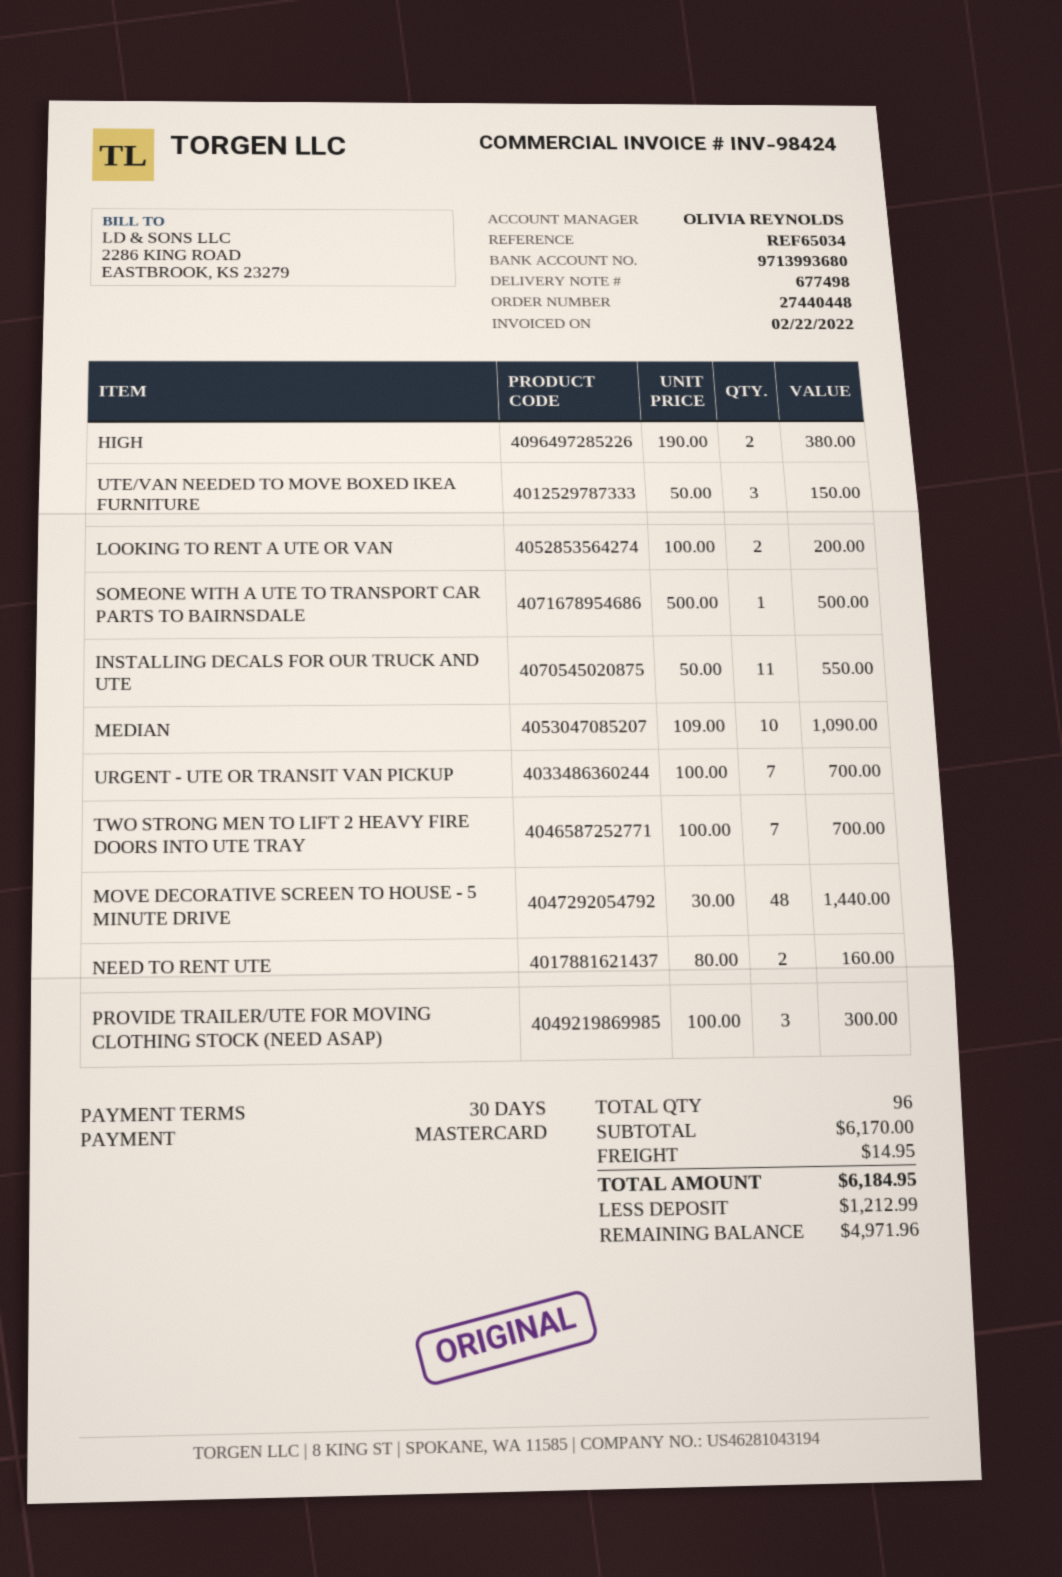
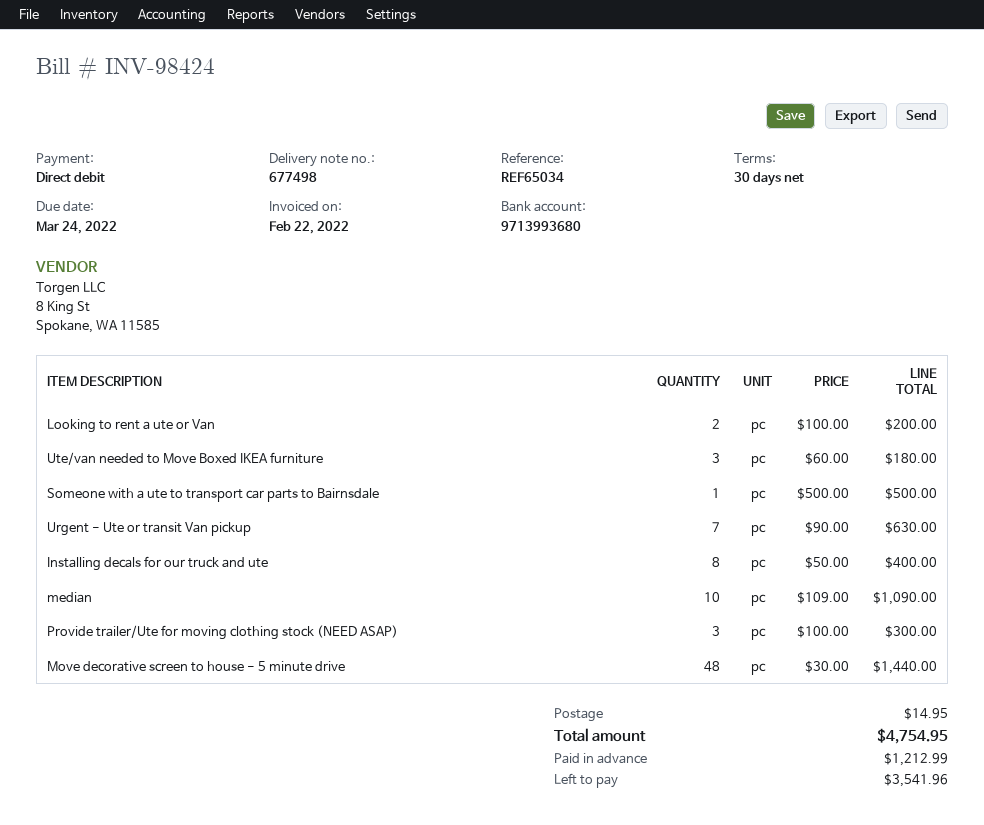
payment method: Mastercard -> direct debit
HIGH: 2 x 190.00 = 380.00 -> none
UTE/VAN NEEDED TO MOVE BOXED IKEA FURNITURE: 3 x 50.00 = 150.00 -> 3 x 60.00 = 180.00
INSTALLING DECALS FOR OUR TRUCK AND UTE: 11 x 50.00 = 550.00 -> 8 x 50.00 = 400.00
URGENT - UTE OR TRANSIT VAN PICKUP: 7 x 100.00 = 700.00 -> 7 x 90.00 = 630.00
TWO STRONG MEN TO LIFT 2 HEAVY FIRE DOORS INTO UTE TRAY: 7 x 100.00 = 700.00 -> none
NEED TO RENT UTE: 2 x 80.00 = 160.00 -> none
total: 6184.95 -> 4754.95
balance: 4971.96 -> 3541.96

